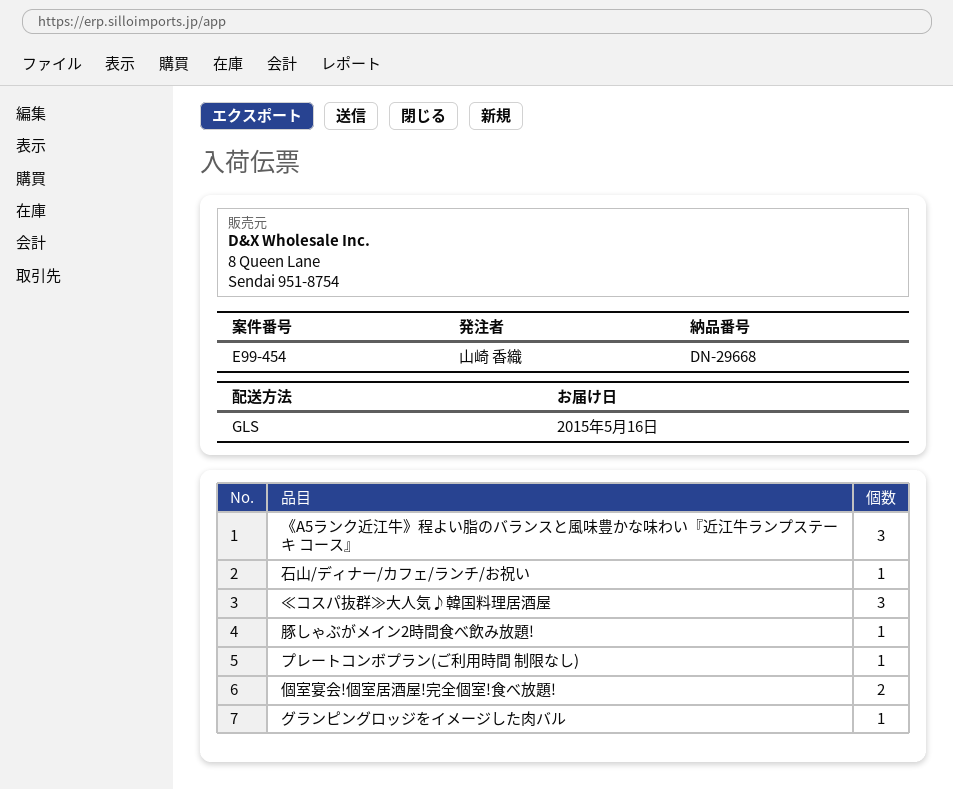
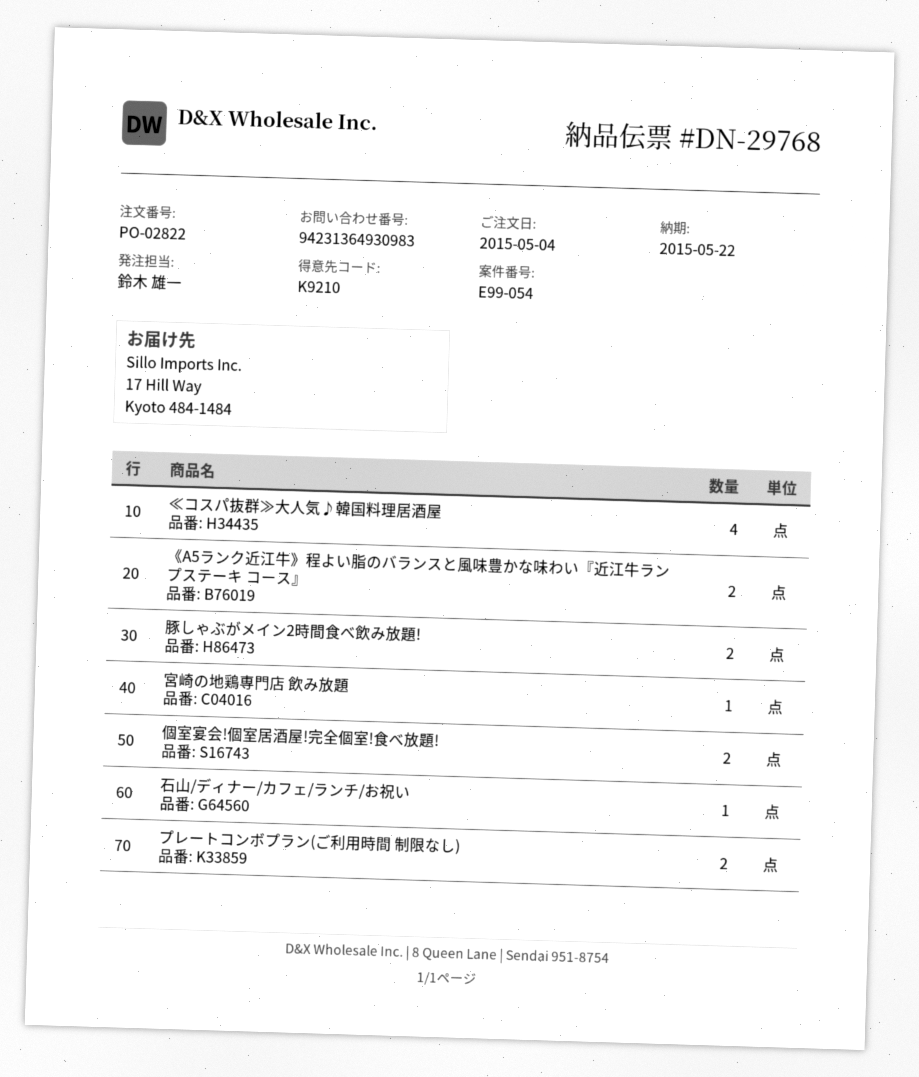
delivery note number: DN-29668 -> DN-29768
delivery date: 2015-05-16 -> 2015-05-22
reference: E99-454 -> E99-054
ordered by: 山崎 香織 -> 鈴木 雄一
《A5ランク近江牛》程よい脂のバランスと風味豊かな味わい『近江牛ランプステーキ コース』: 3 -> 2
≪コスパ抜群≫大人気♪韓国料理居酒屋: 3 -> 4
豚しゃぶがメイン2時間食べ飲み放題!: 1 -> 2
プレートコンボプラン(ご利用時間 制限なし): 1 -> 2
グランピングロッジをイメージした肉バル: 1 -> none
宮崎の地鶏専門店 飲み放題: none -> 1

